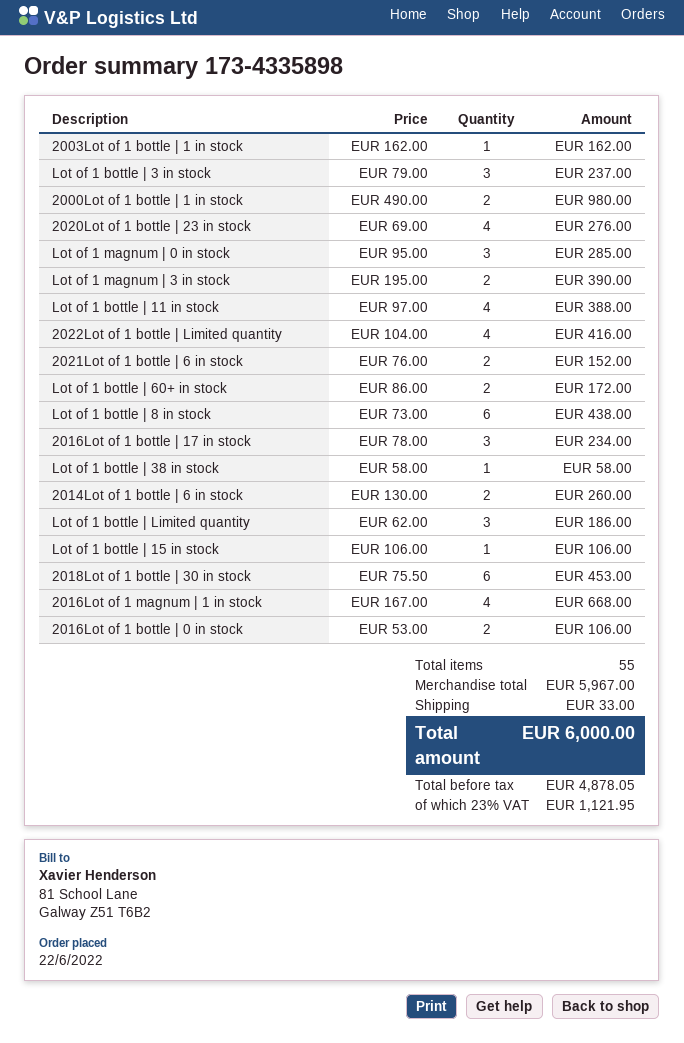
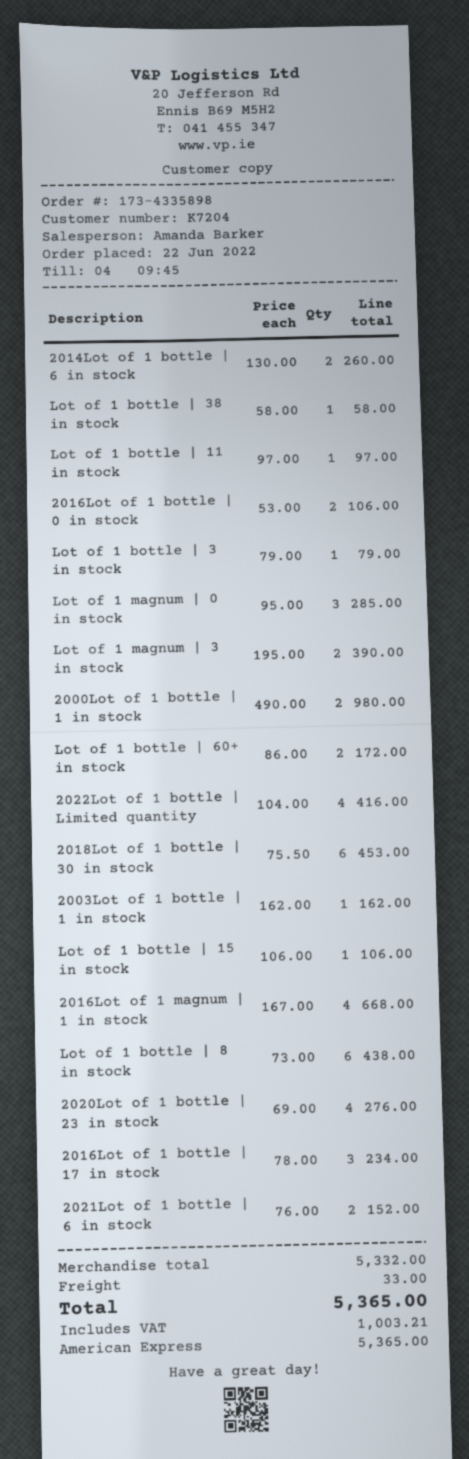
Lot of 1 bottle | 3 in stock: 3 x 79.00 = 237.00 -> 1 x 79.00 = 79.00
Lot of 1 bottle | 11 in stock: 4 x 97.00 = 388.00 -> 1 x 97.00 = 97.00
Lot of 1 bottle | Limited quantity: 3 x 62.00 = 186.00 -> none
subtotal: 5967.00 -> 5332.00
tax: 1121.95 -> 1003.21
total: 6000.00 -> 5365.00

